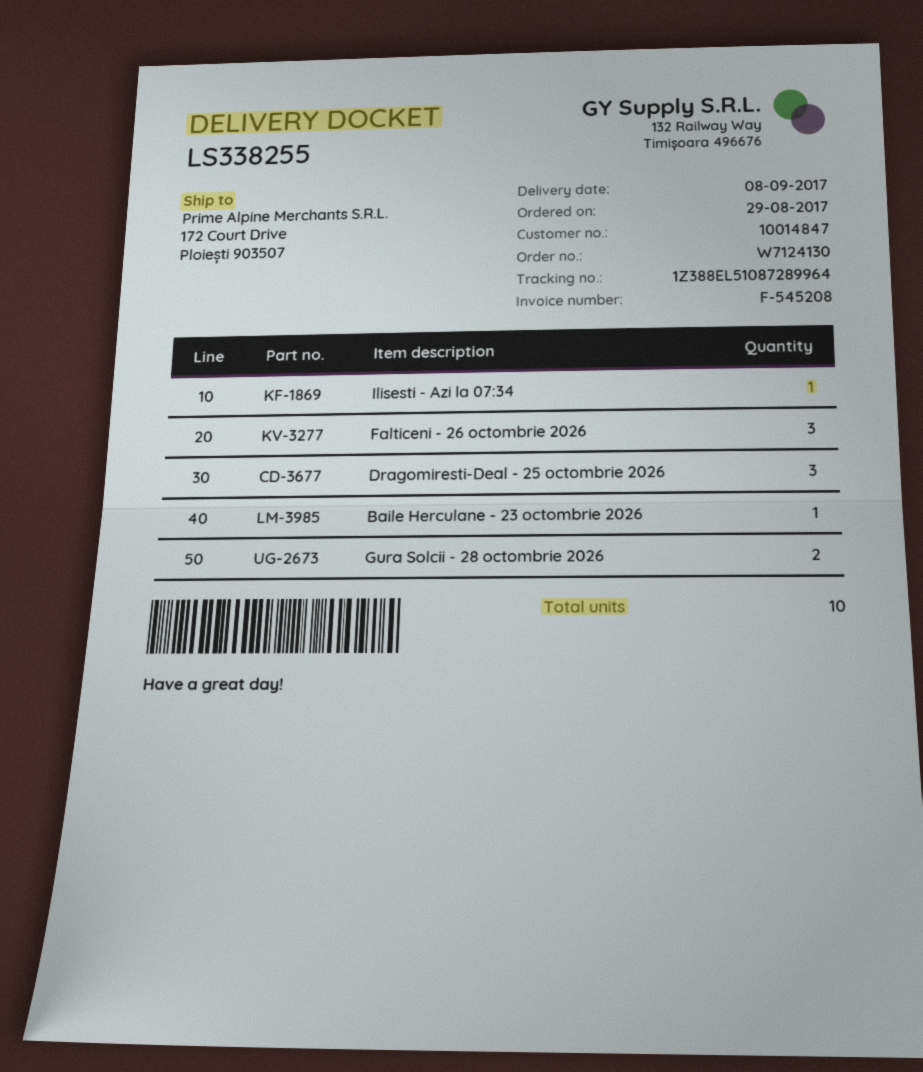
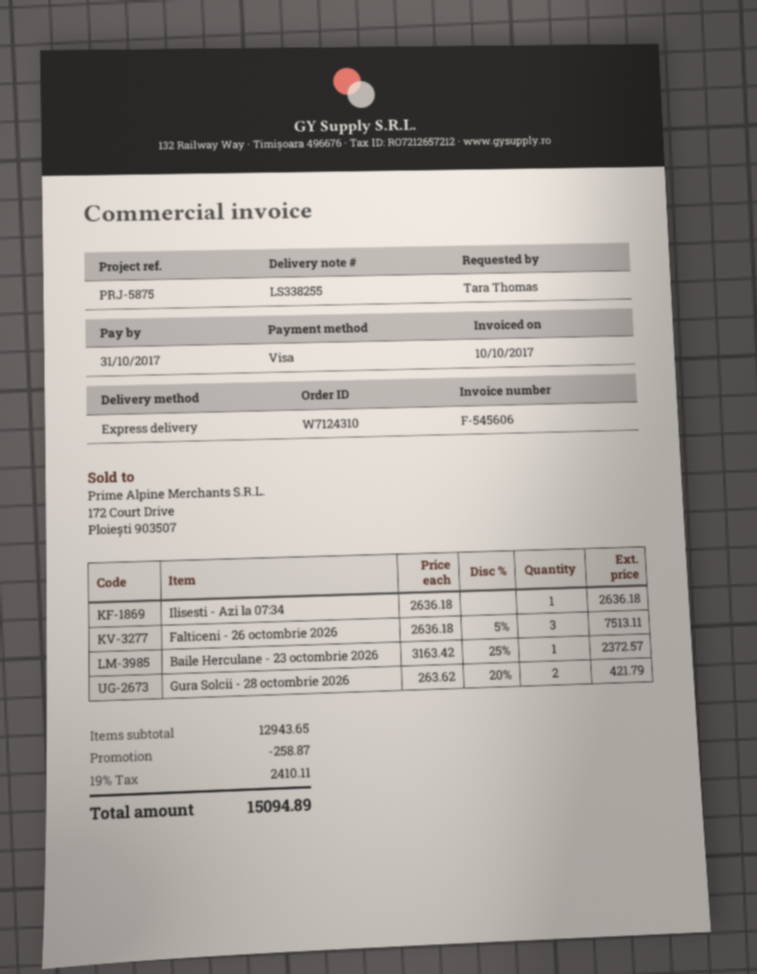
order number: W7124130 -> W7124310
invoice number: F-545208 -> F-545606
Dragomiresti-Deal - 25 octombrie 2026: 3 -> none

